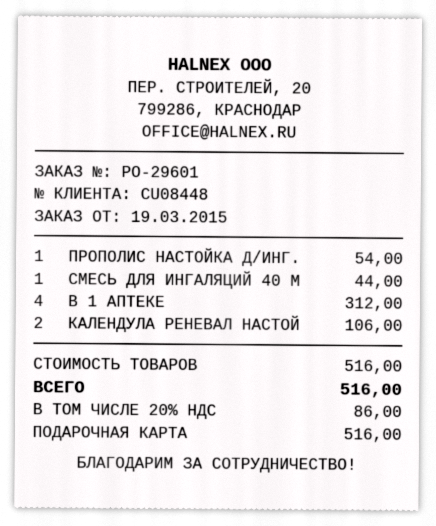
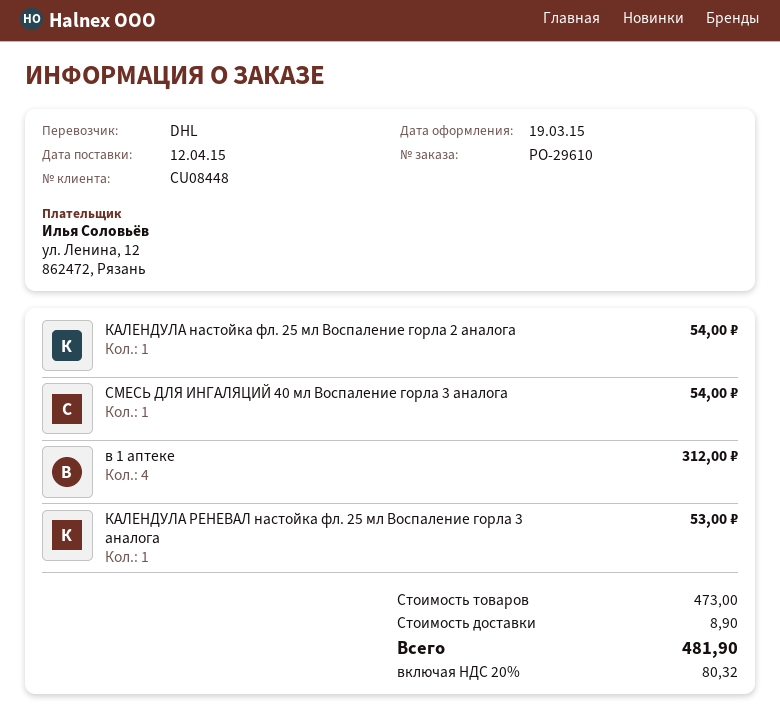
order number: PO-29601 -> PO-29610
ПРОПОЛИС НАСТОЙКА Д/ИНГ.: 1 for 54.00 -> none
СМЕСЬ ДЛЯ ИНГАЛЯЦИЙ 40 М: 1 for 44.00 -> 1 for 54.00
КАЛЕНДУЛА РЕНЕВАЛ НАСТОЙ: 2 for 106.00 -> 1 for 53.00
КАЛЕНДУЛА настойка фл. 25 мл Воспаление горла 2 аналога: none -> 1 for 54.00
subtotal: 516.00 -> 473.00
shipping: none -> 8.90
tax: 20% = 86.00 -> 20% = 80.32
total: 516.00 -> 481.90

